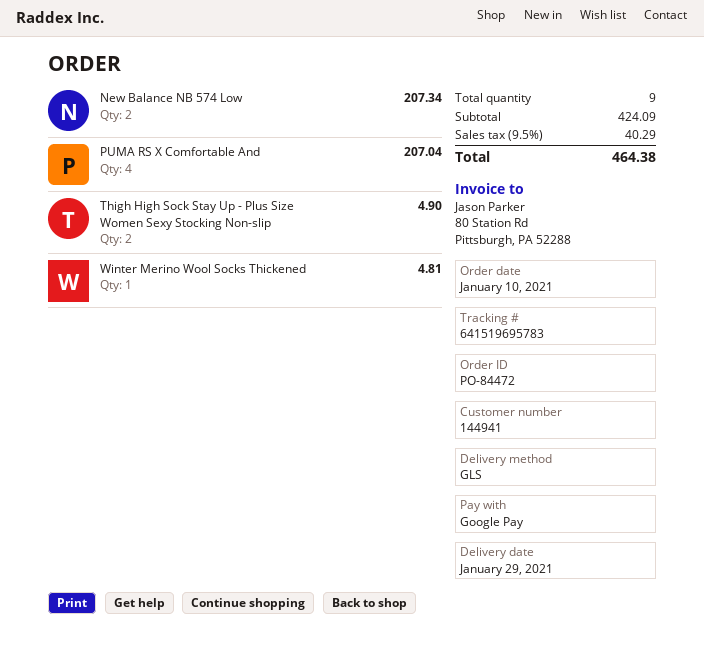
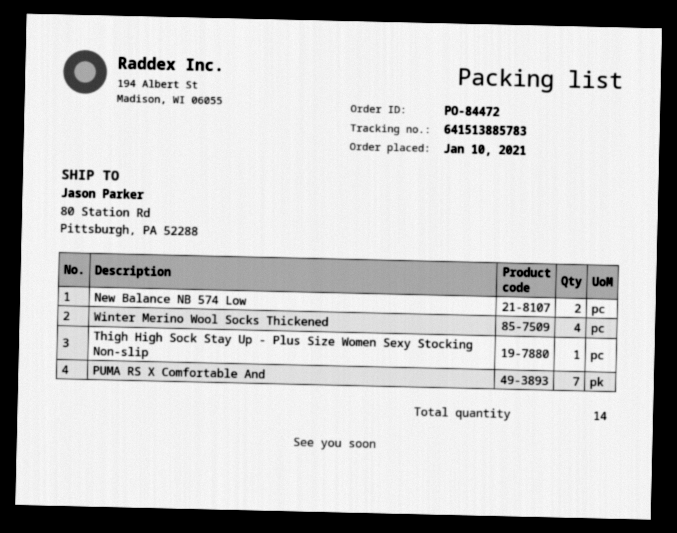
tracking number: 641519695783 -> 641513885783
PUMA RS X Comfortable And: 4 -> 7
Thigh High Sock Stay Up - Plus Size Women Sexy Stocking Non-slip: 2 -> 1
Winter Merino Wool Socks Thickened: 1 -> 4
total quantity: 9 -> 14

